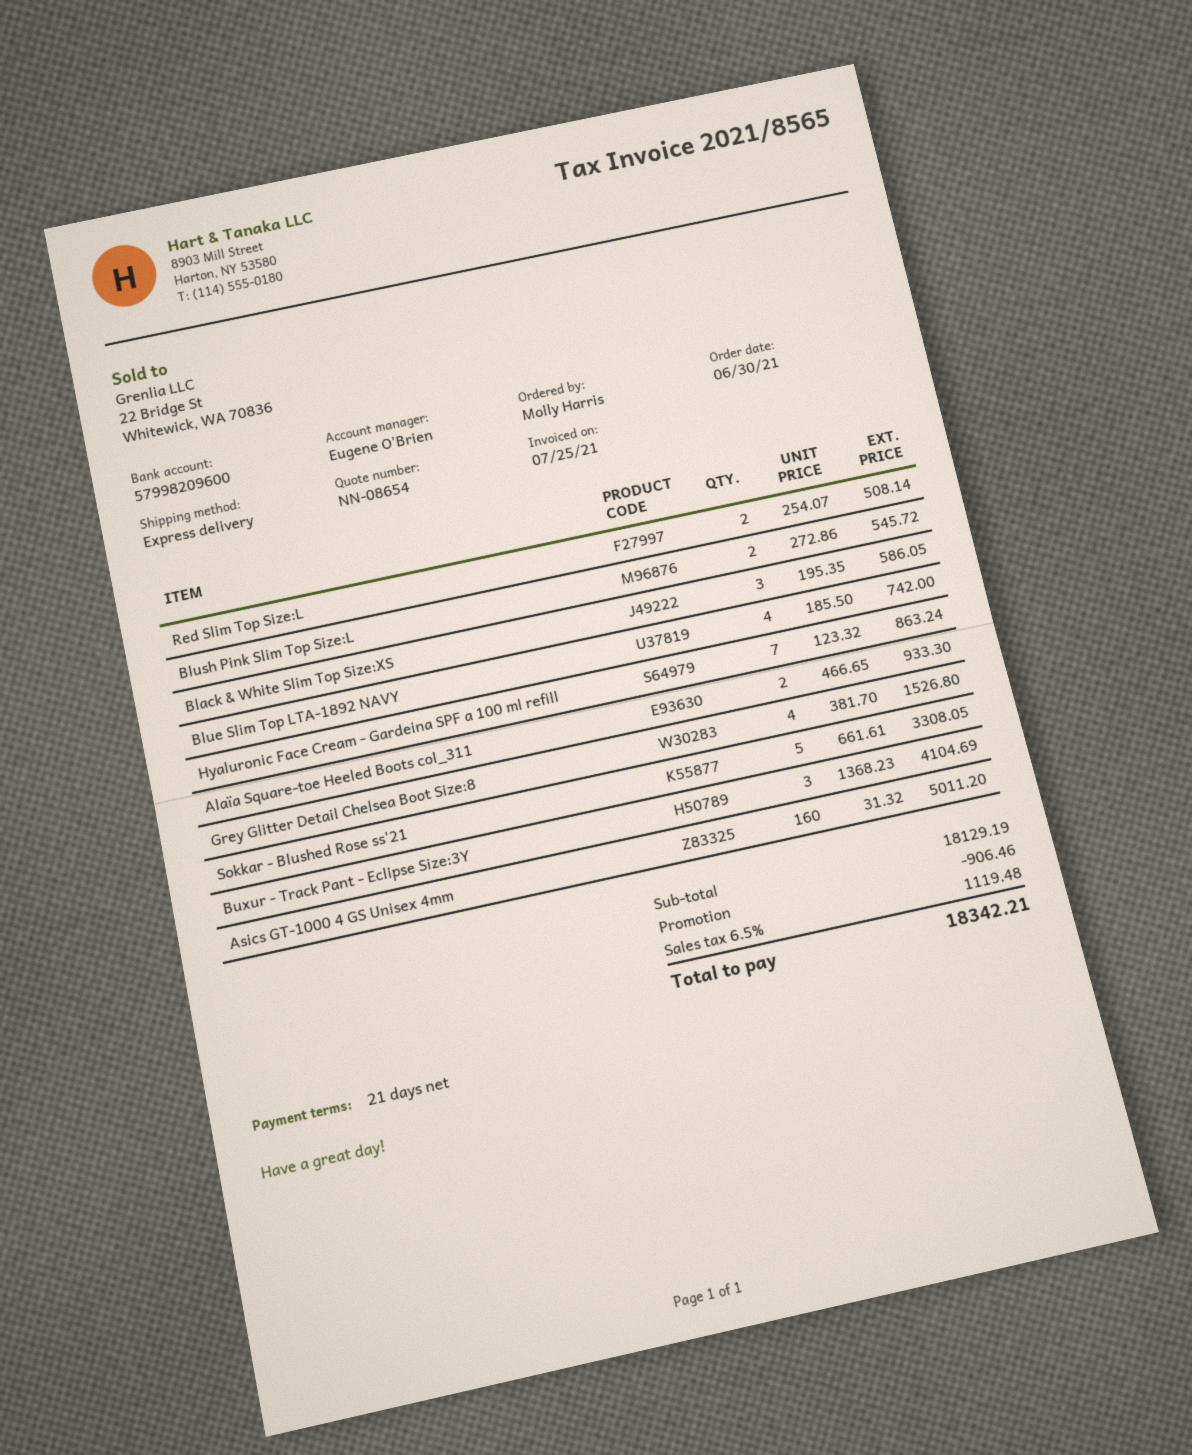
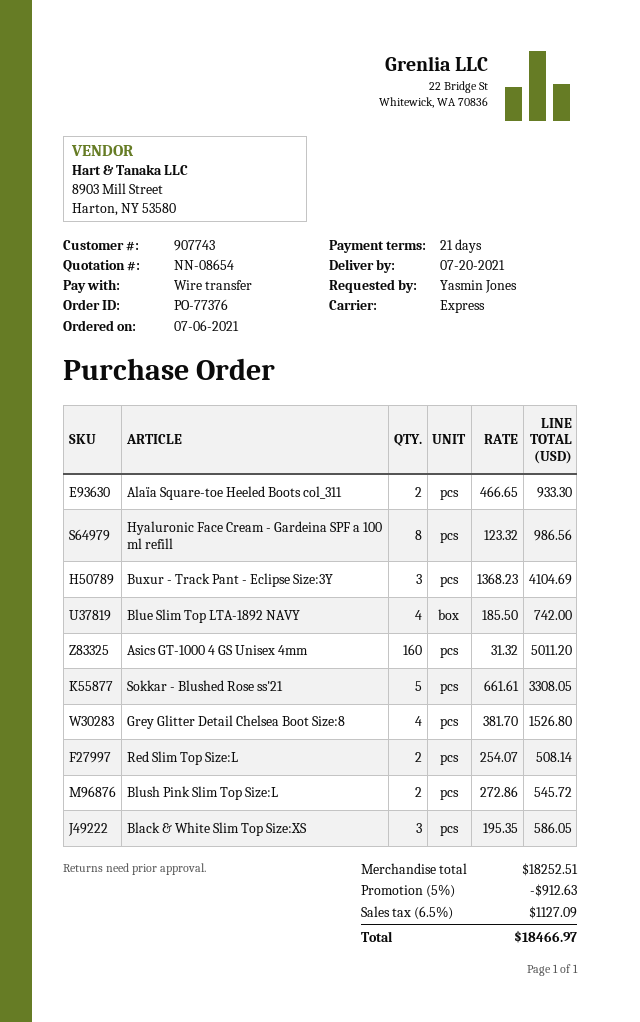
order date: 2021-06-30 -> 2021-07-06
ordered by: Molly Harris -> Yasmin Jones
Hyaluronic Face Cream - Gardeina SPF a 100 ml refill: 7 x 123.32 = 863.24 -> 8 x 123.32 = 986.56
subtotal: 18129.19 -> 18252.51
discount: 906.46 -> 912.63
tax: 6.5% = 1119.48 -> 6.5% = 1127.09
total: 18342.21 -> 18466.97

